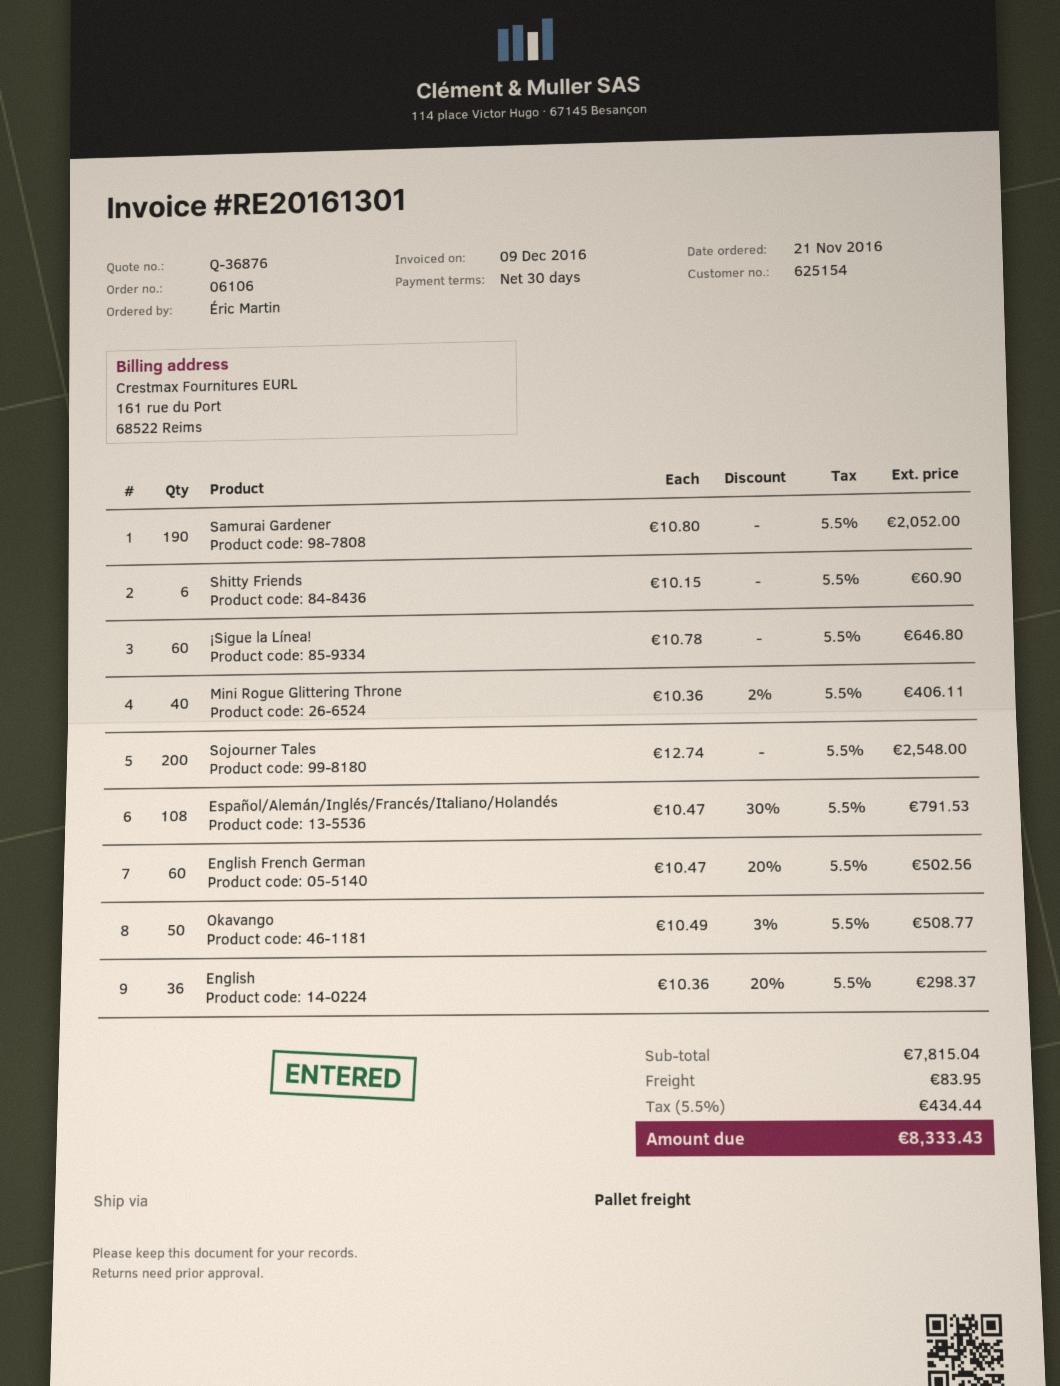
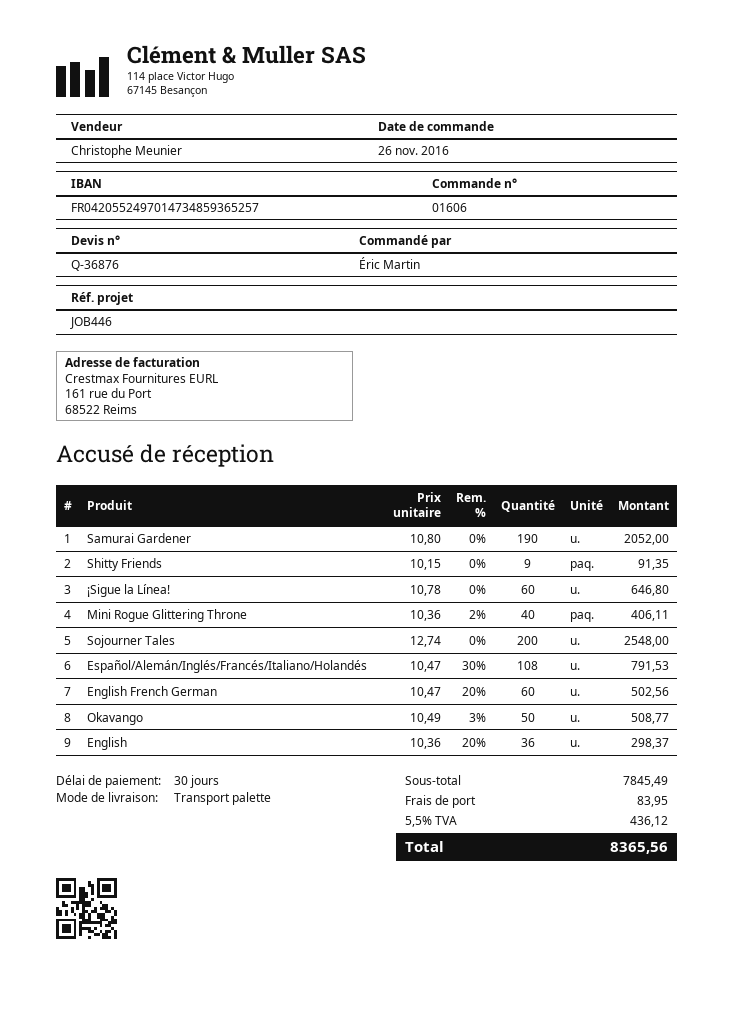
order number: 06106 -> 01606
order date: 2016-11-21 -> 2016-11-26
Shitty Friends: 6 x 10.15 = 60.90 -> 9 x 10.15 = 91.35
subtotal: 7815.04 -> 7845.49
tax: 5.5% = 434.44 -> 5.5% = 436.12
total: 8333.43 -> 8365.56

